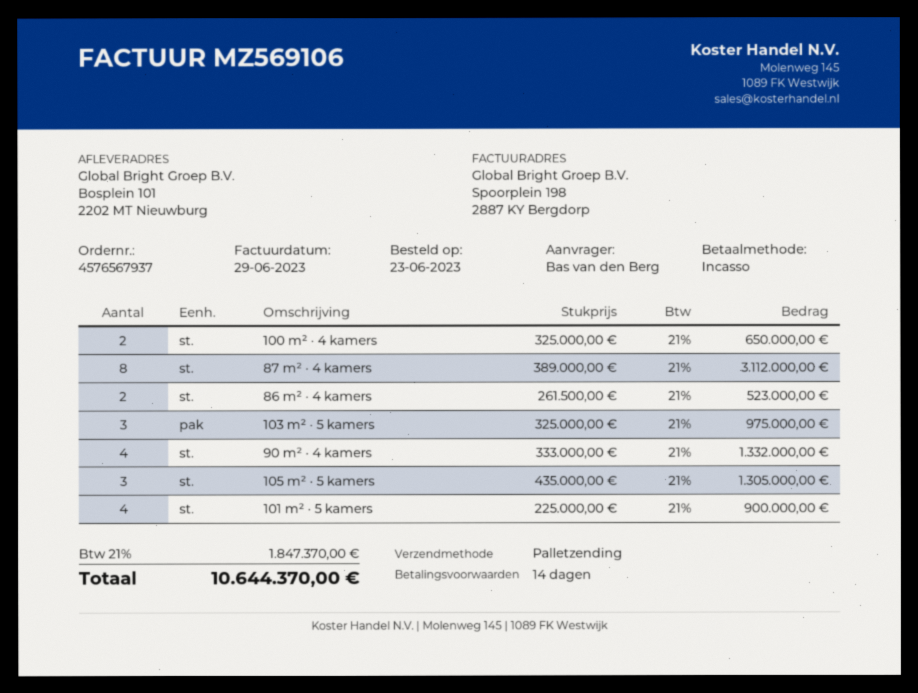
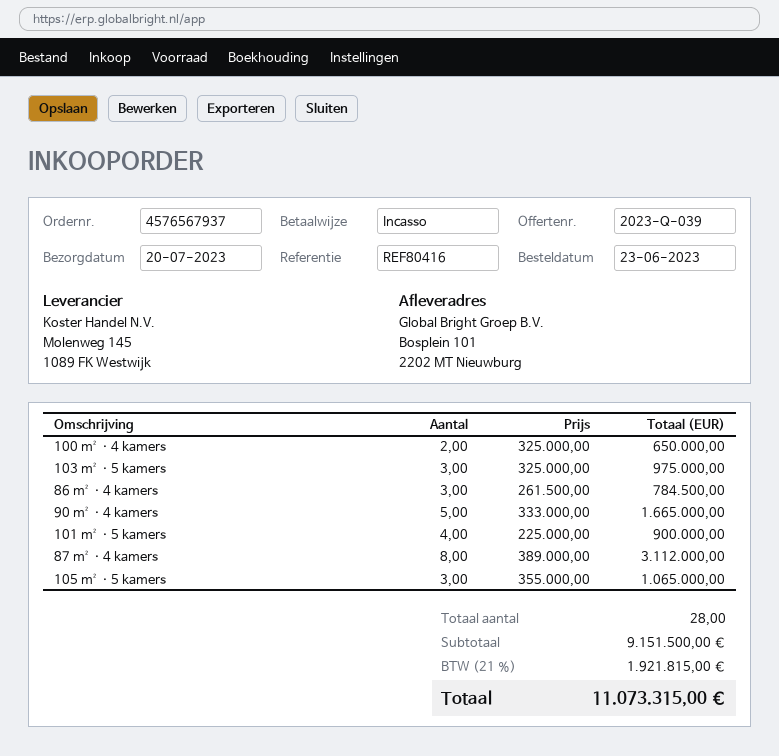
86 m² · 4 kamers: 2 x 261500.00 = 523000.00 -> 3 x 261500.00 = 784500.00
90 m² · 4 kamers: 4 x 333000.00 = 1332000.00 -> 5 x 333000.00 = 1665000.00
105 m² · 5 kamers: 3 x 435000.00 = 1305000.00 -> 3 x 355000.00 = 1065000.00
tax: 21% = 1847370.00 -> 21% = 1921815.00
total: 10644370.00 -> 11073315.00

